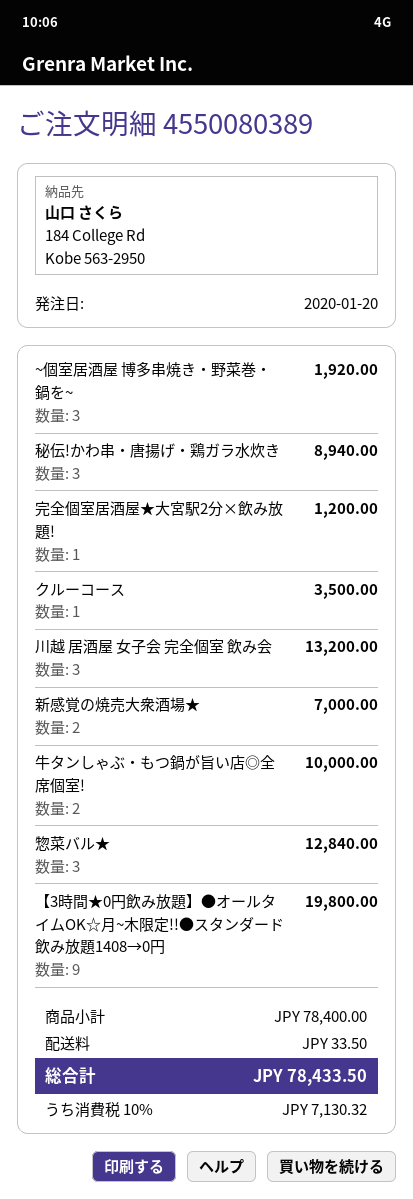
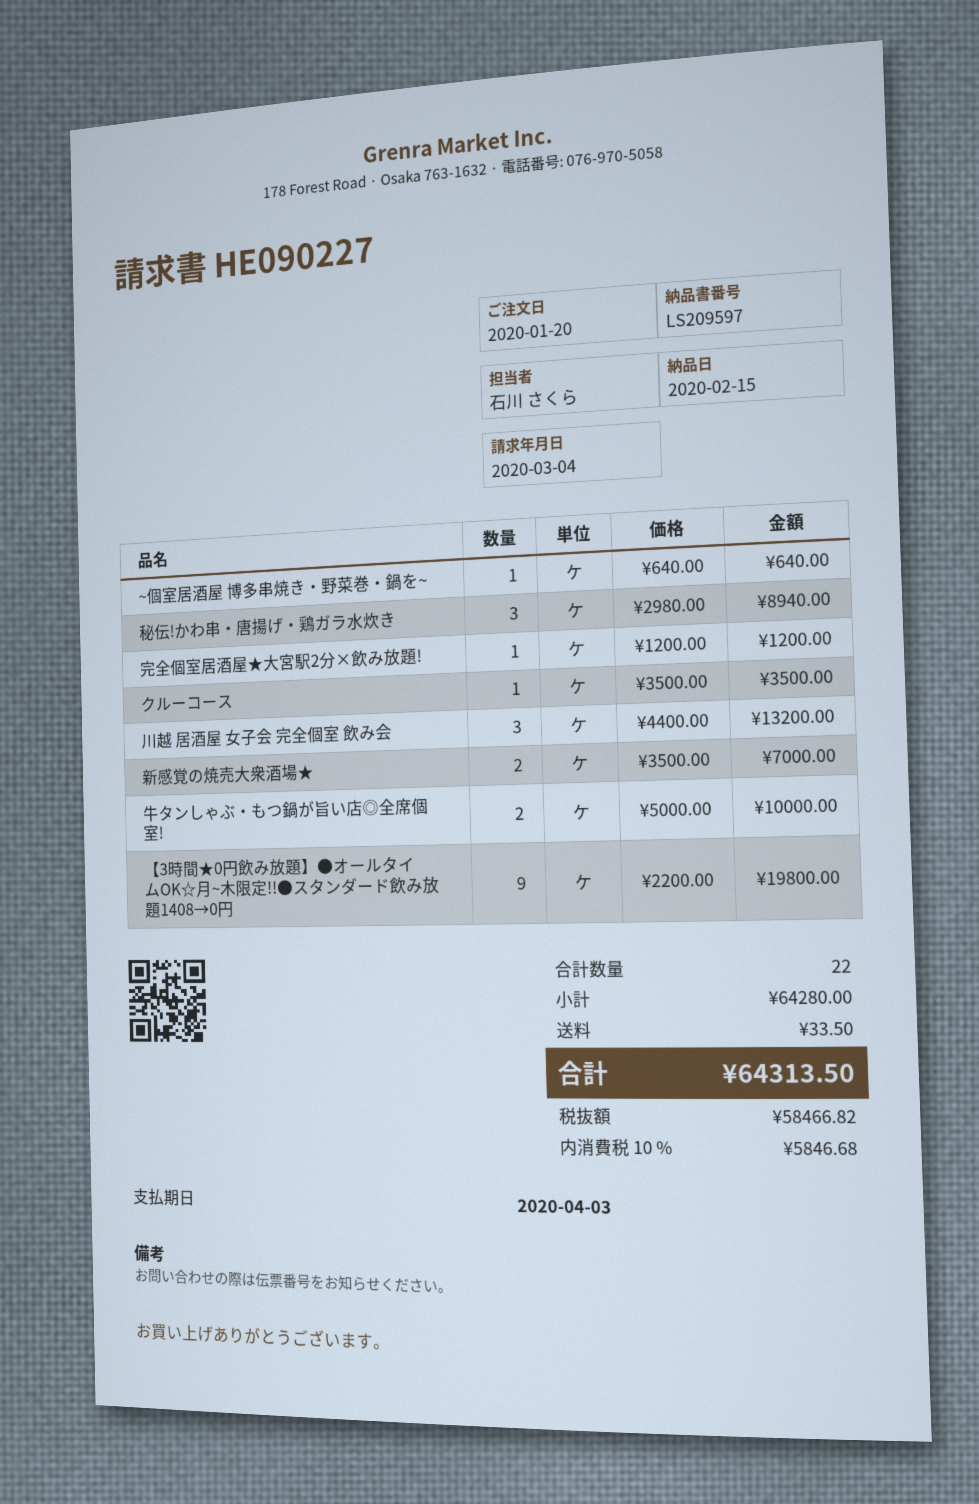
~個室居酒屋 博多串焼き・野菜巻・鍋を~: 3 for 1920.00 -> 1 for 640.00
惣菜バル★: 3 for 12840.00 -> none
subtotal: 78400.00 -> 64280.00
tax: 10% = 7130.32 -> 10% = 5846.68
total: 78433.50 -> 64313.50

